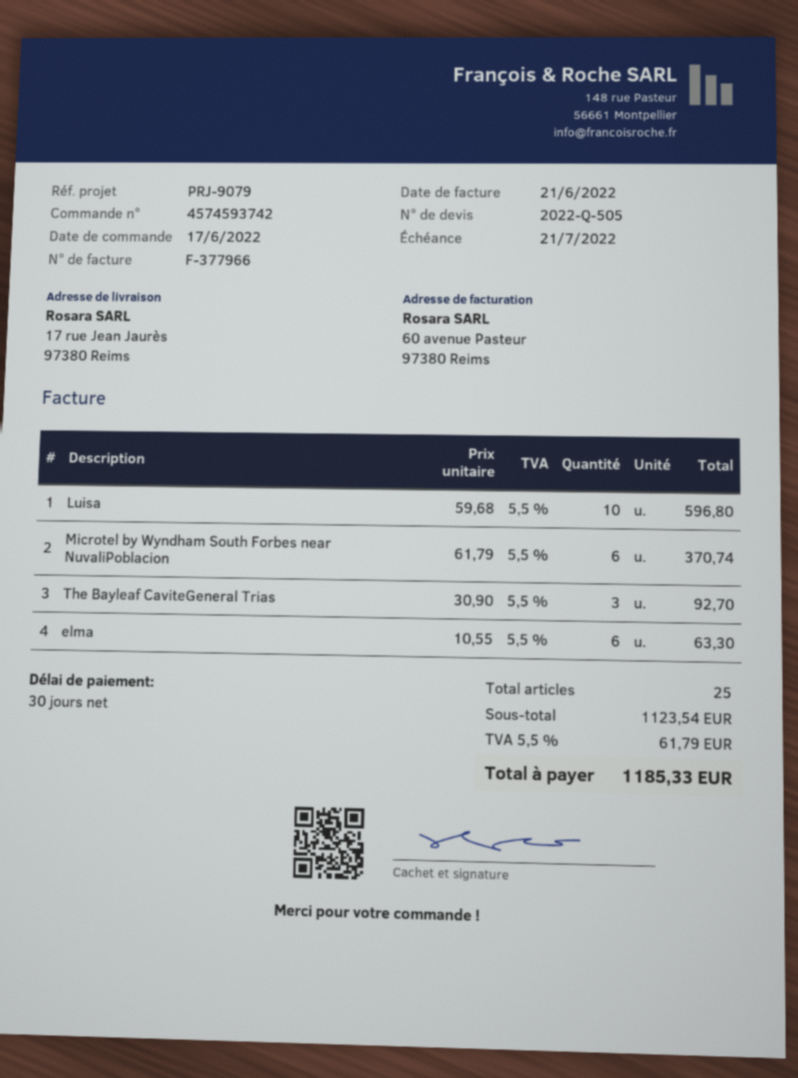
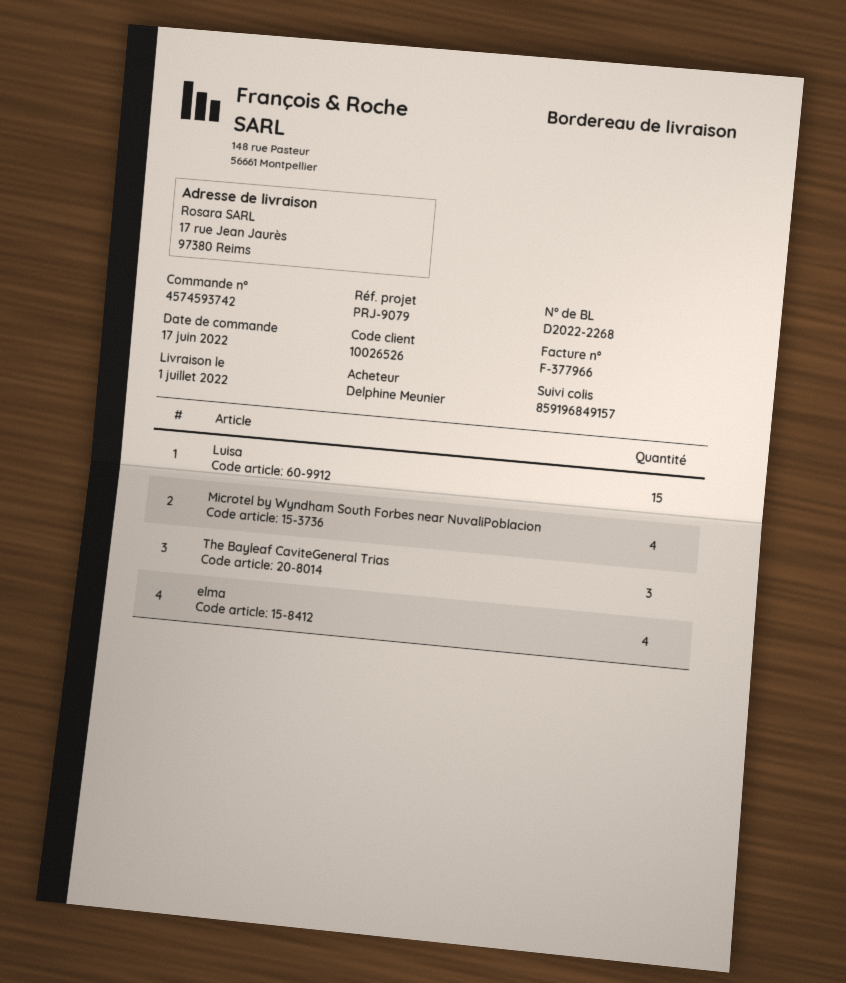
Luisa: 10 -> 15
Microtel by Wyndham South Forbes near NuvaliPoblacion: 6 -> 4
elma: 6 -> 4

